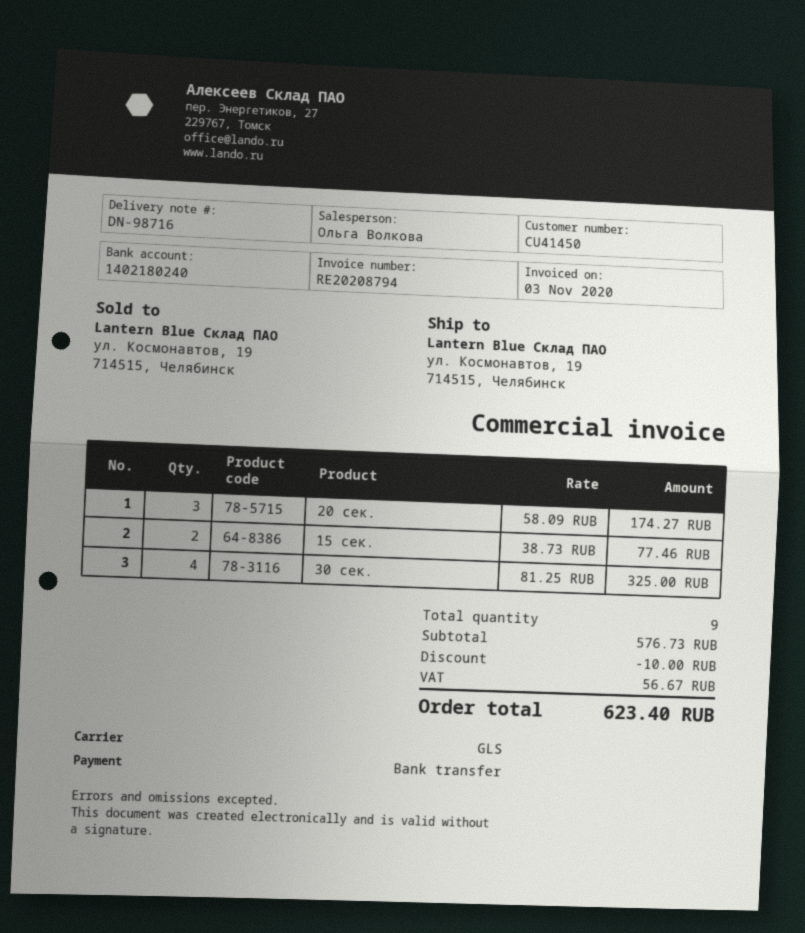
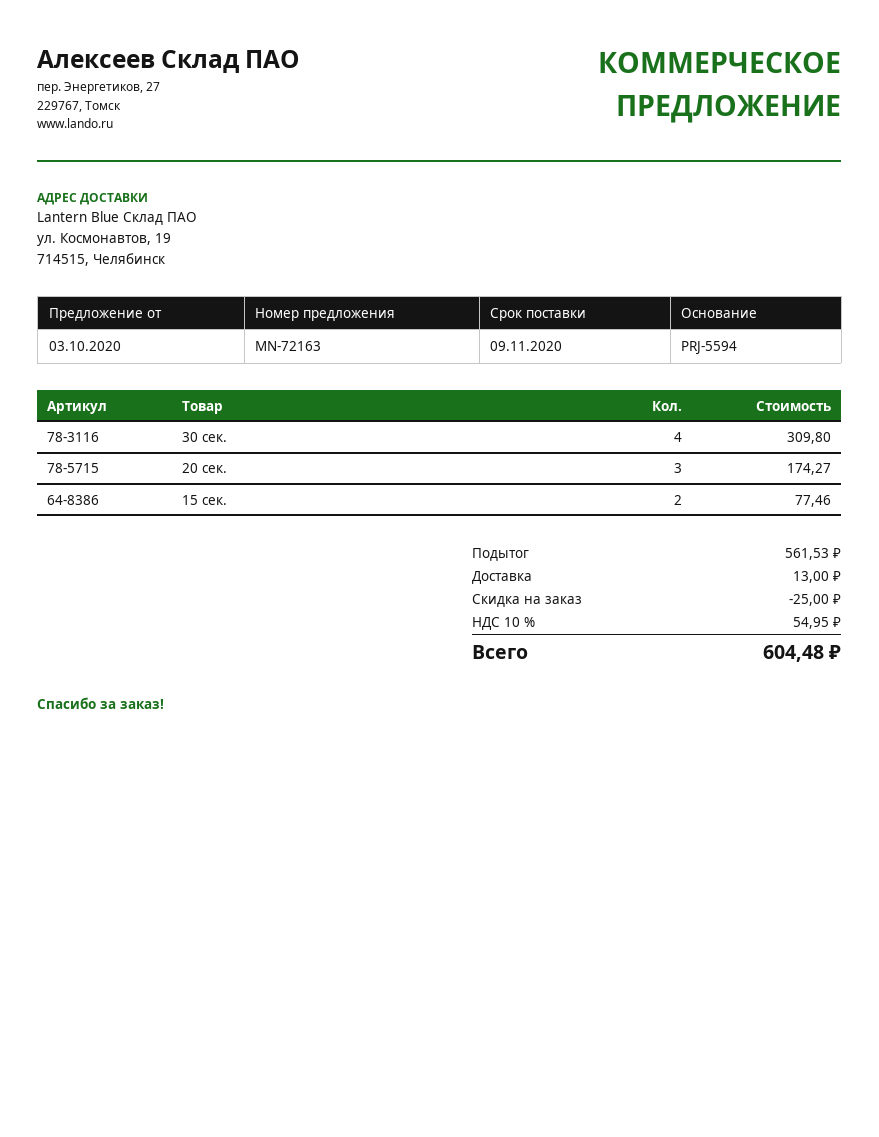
30 сек.: 4 for 325.00 -> 4 for 309.80
subtotal: 576.73 -> 561.53
discount: 10.00 -> 25.00
shipping: none -> 13.00
tax: 56.67 -> 54.95
total: 623.40 -> 604.48

